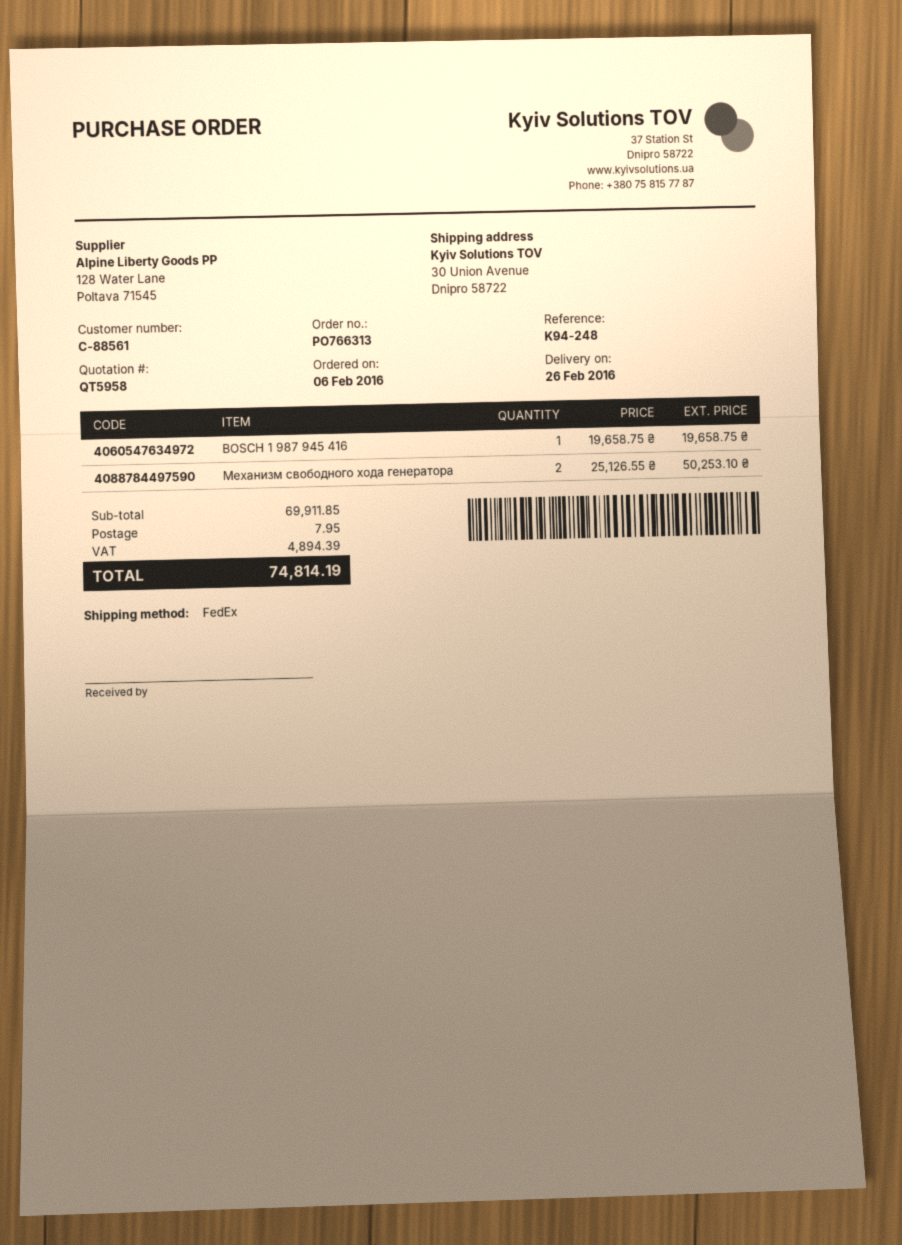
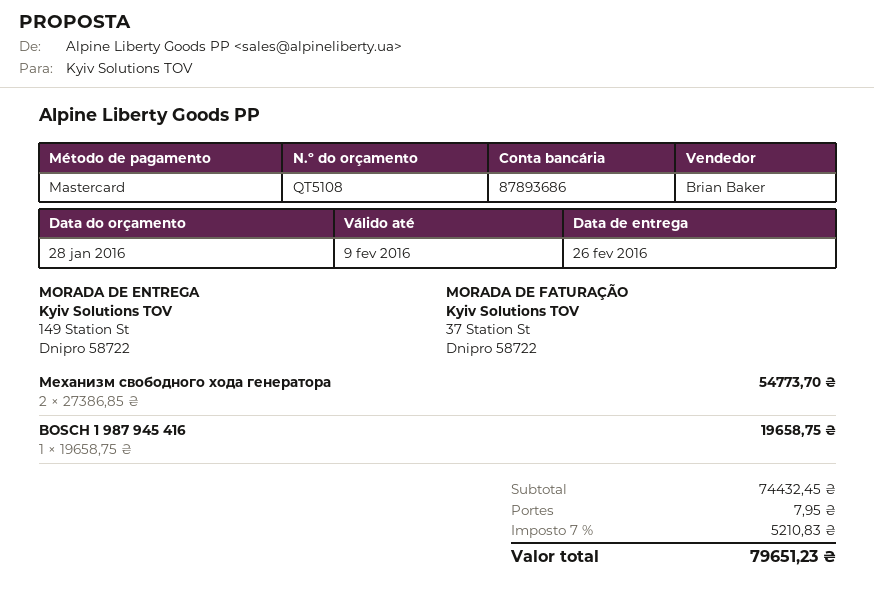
quote number: QT5958 -> QT5108
ship to: 30 Union Avenue, Dnipro 58722 -> 149 Station St, Dnipro 58722
Механизм свободного хода генератора: 2 x 25126.55 = 50253.10 -> 2 x 27386.85 = 54773.70
subtotal: 69911.85 -> 74432.45
tax: 4894.39 -> 5210.83
total: 74814.19 -> 79651.23

